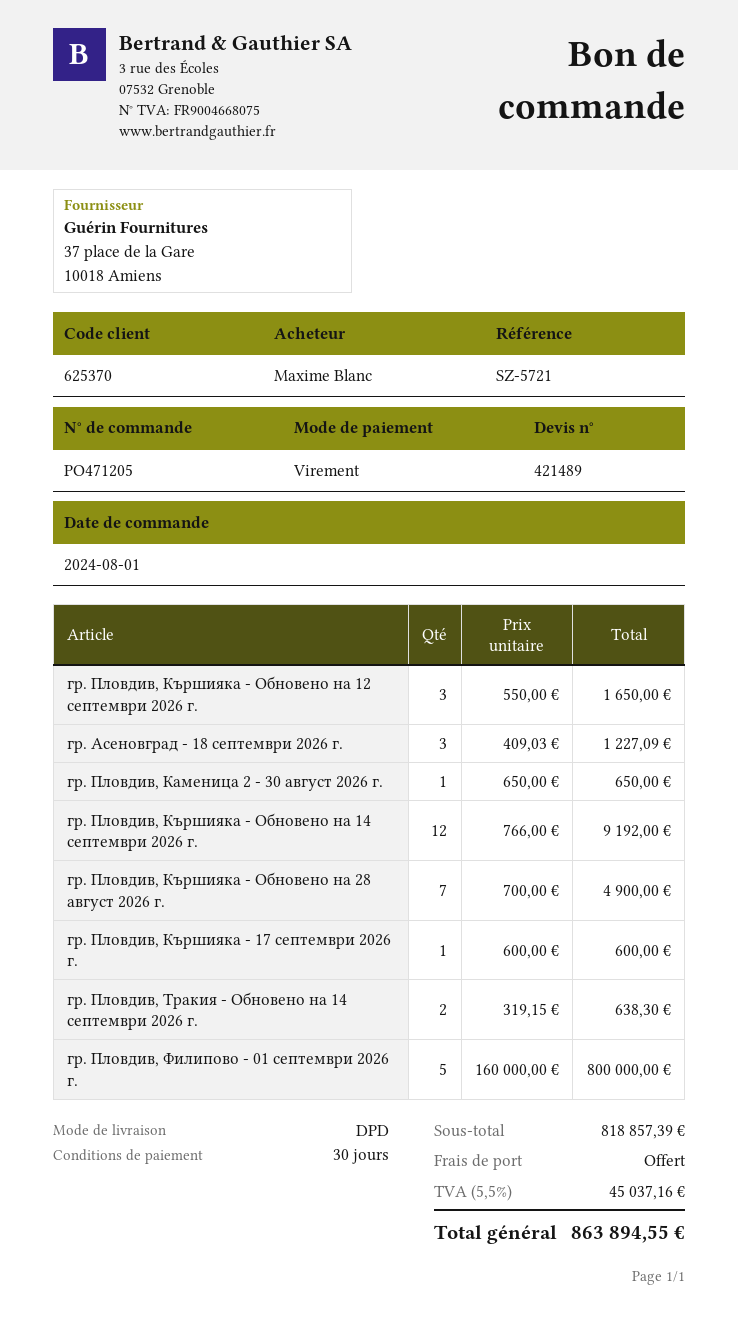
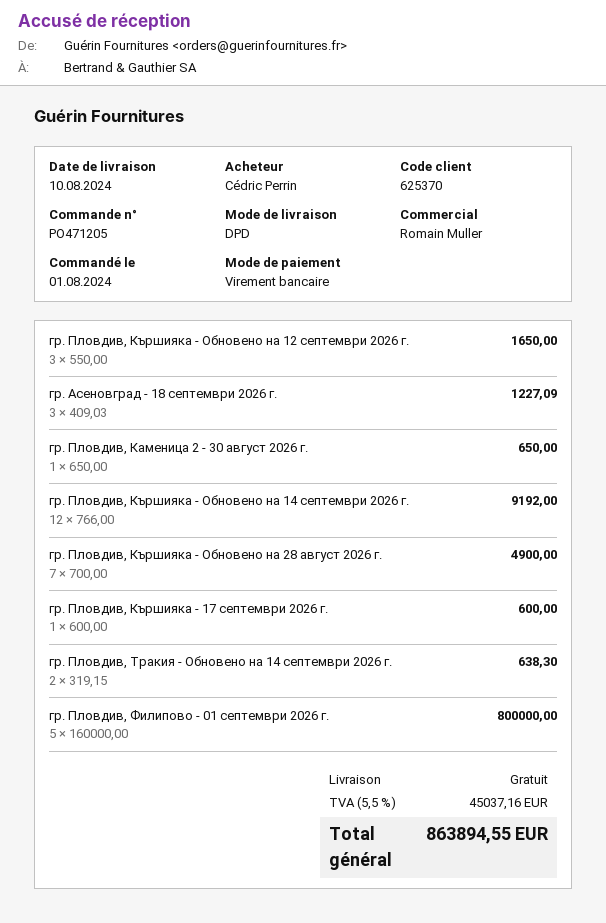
ordered by: Maxime Blanc -> Cédric Perrin

